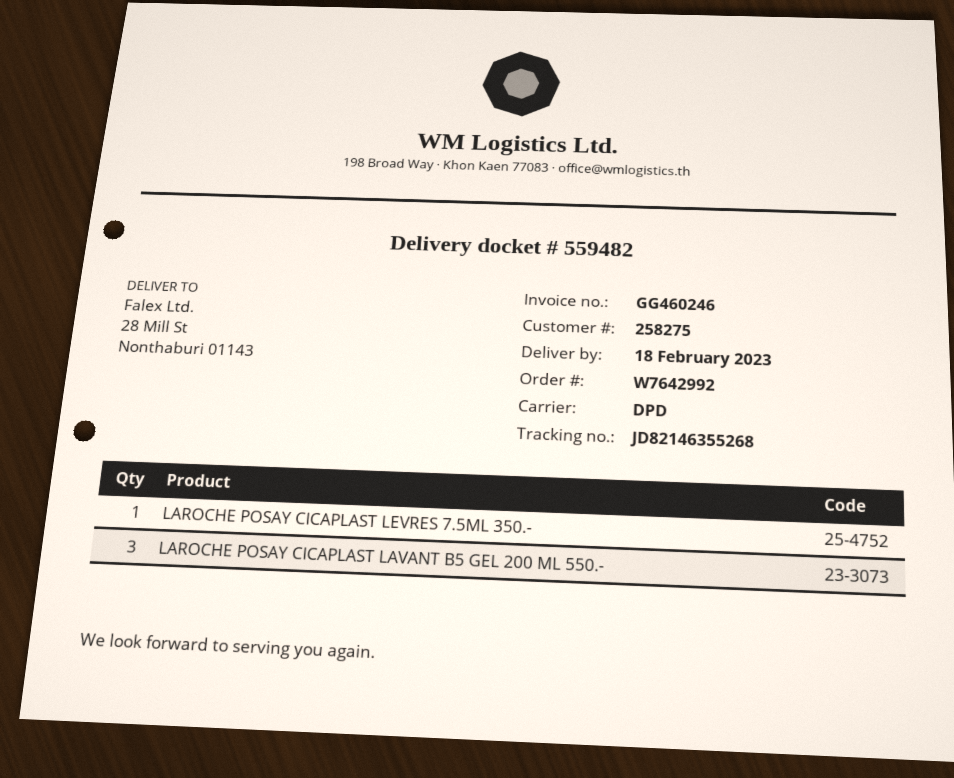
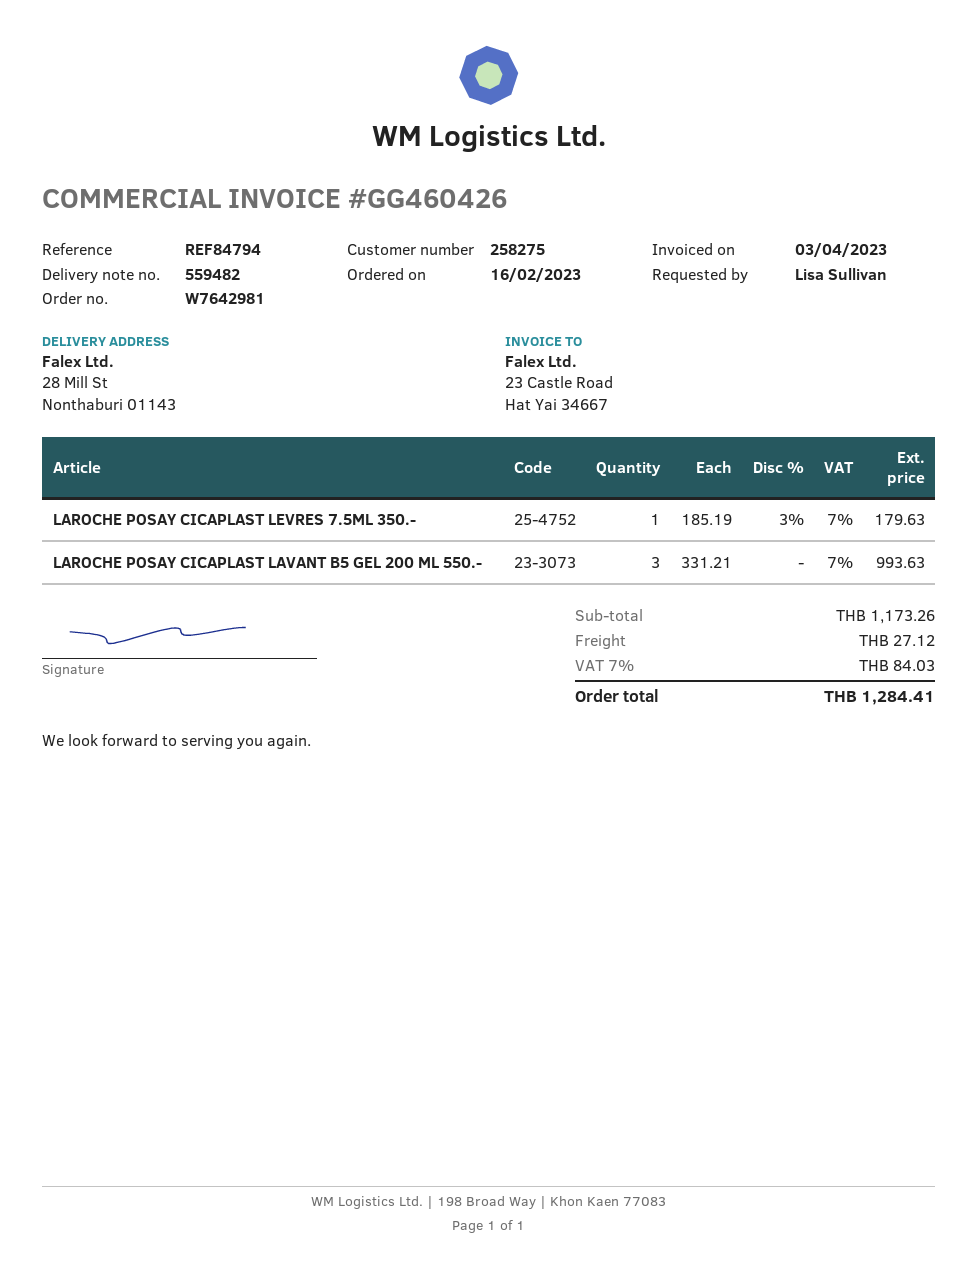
order number: W7642992 -> W7642981
invoice number: GG460246 -> GG460426

